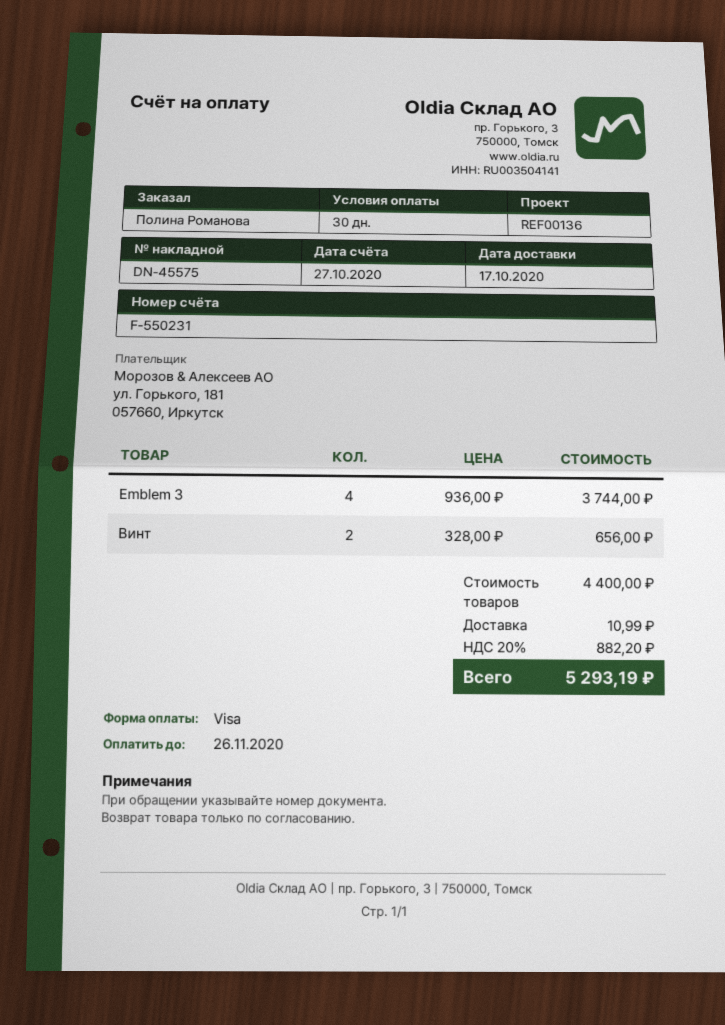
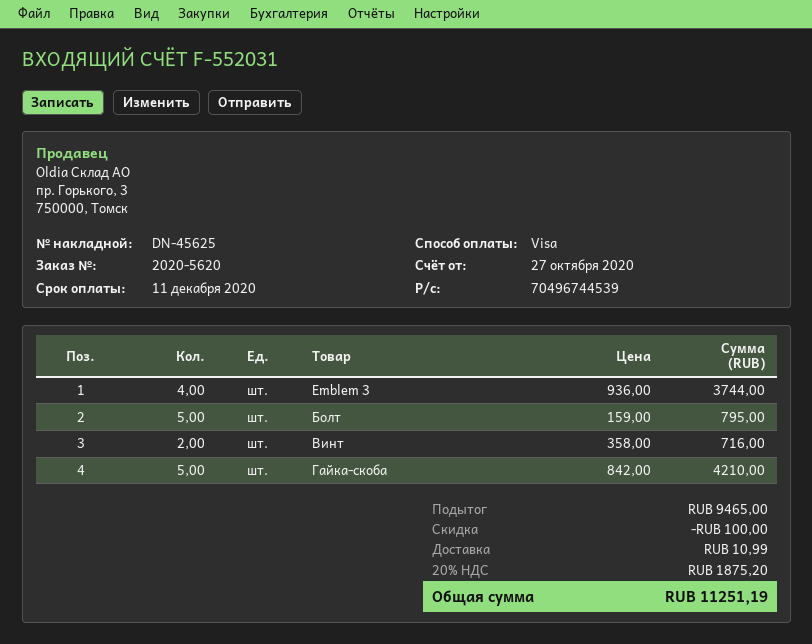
delivery note number: DN-45575 -> DN-45625
invoice number: F-550231 -> F-552031
due date: 2020-11-26 -> 2020-12-11
Винт: 2 x 328.00 = 656.00 -> 2 x 358.00 = 716.00
Болт: none -> 5 x 159.00 = 795.00
Гайка-скоба: none -> 5 x 842.00 = 4210.00
subtotal: 4400.00 -> 9465.00
discount: none -> 100.00
tax: 20% = 882.20 -> 20% = 1875.20
total: 5293.19 -> 11251.19

